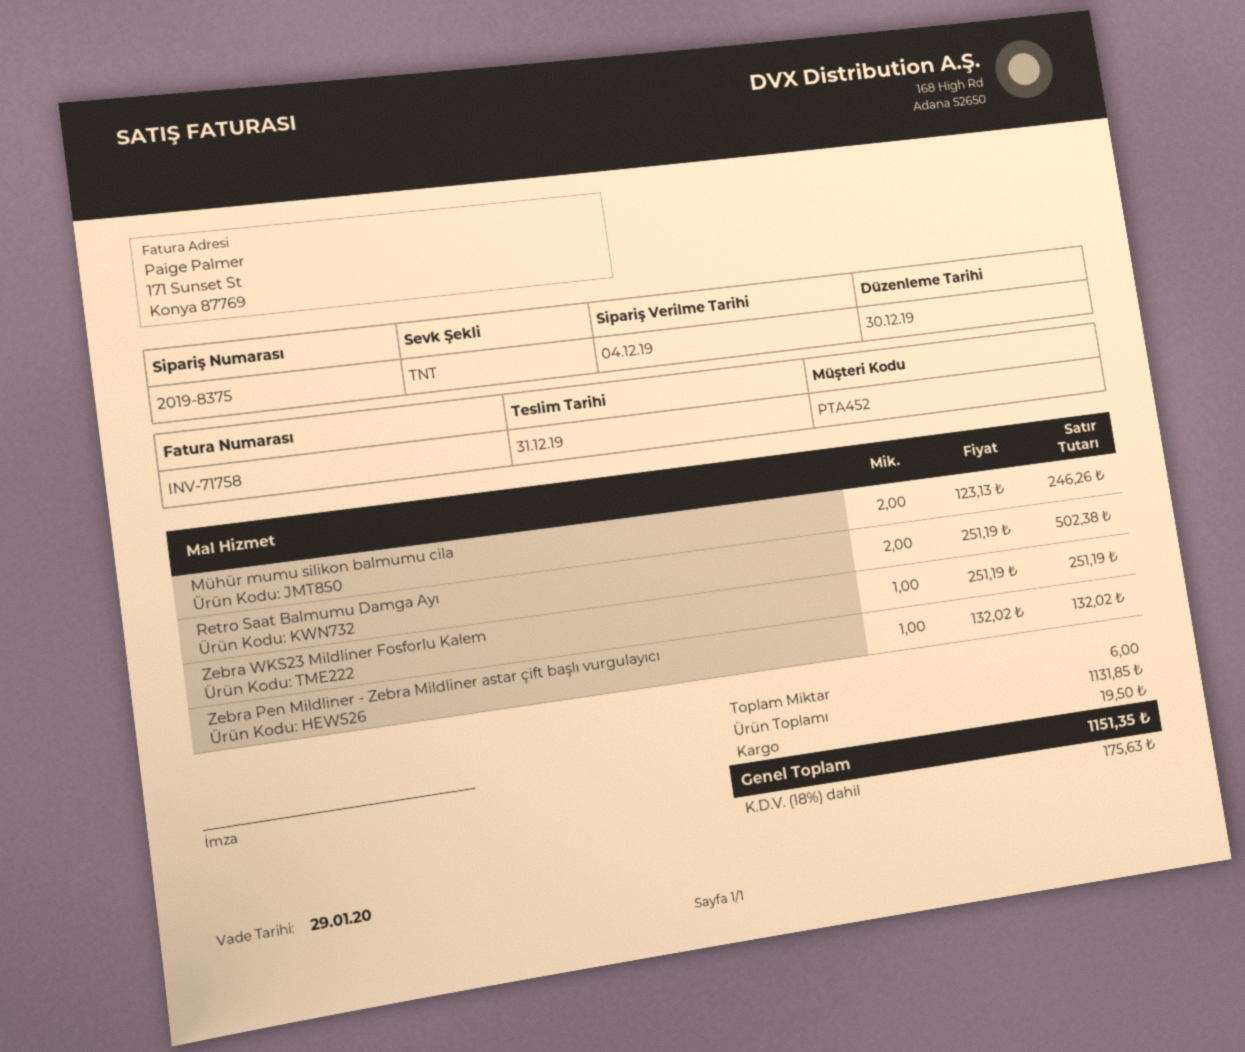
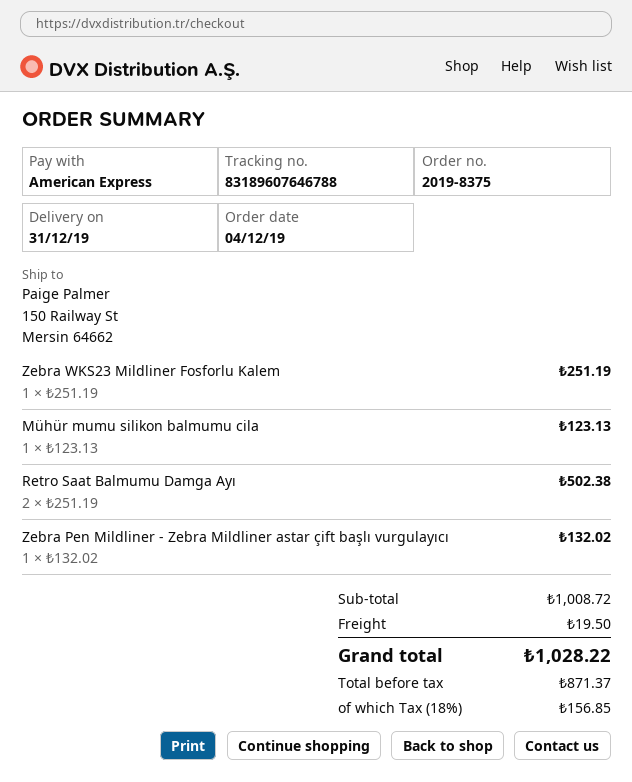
Mühür mumu silikon balmumu cila: 2 x 123.13 = 246.26 -> 1 x 123.13 = 123.13
subtotal: 1131.85 -> 1008.72
tax: 18% = 175.63 -> 18% = 156.85
total: 1151.35 -> 1028.22

